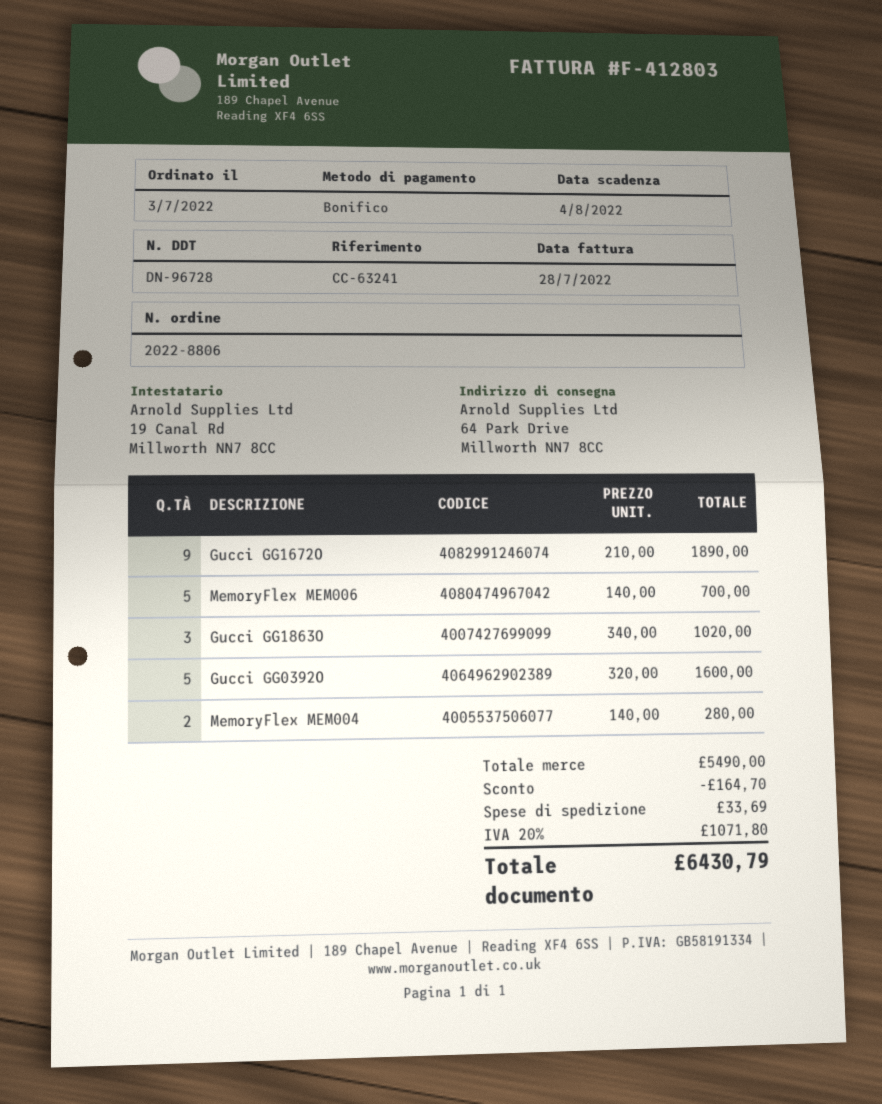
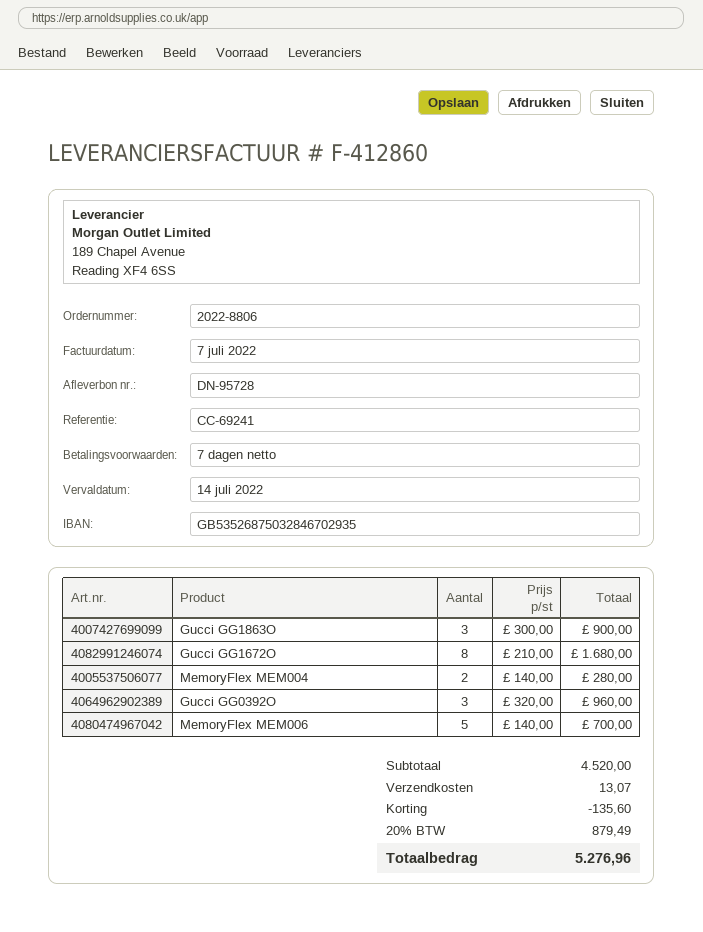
delivery note number: DN-96728 -> DN-95728
invoice number: F-412803 -> F-412860
invoice date: 2022-07-28 -> 2022-07-07
due date: 2022-08-04 -> 2022-07-14
reference: CC-63241 -> CC-69241
Gucci GG1672O: 9 x 210.00 = 1890.00 -> 8 x 210.00 = 1680.00
Gucci GG1863O: 3 x 340.00 = 1020.00 -> 3 x 300.00 = 900.00
Gucci GG0392O: 5 x 320.00 = 1600.00 -> 3 x 320.00 = 960.00
subtotal: 5490.00 -> 4520.00
discount: 164.70 -> 135.60
shipping: 33.69 -> 13.07
tax: 20% = 1071.80 -> 20% = 879.49
total: 6430.79 -> 5276.96

